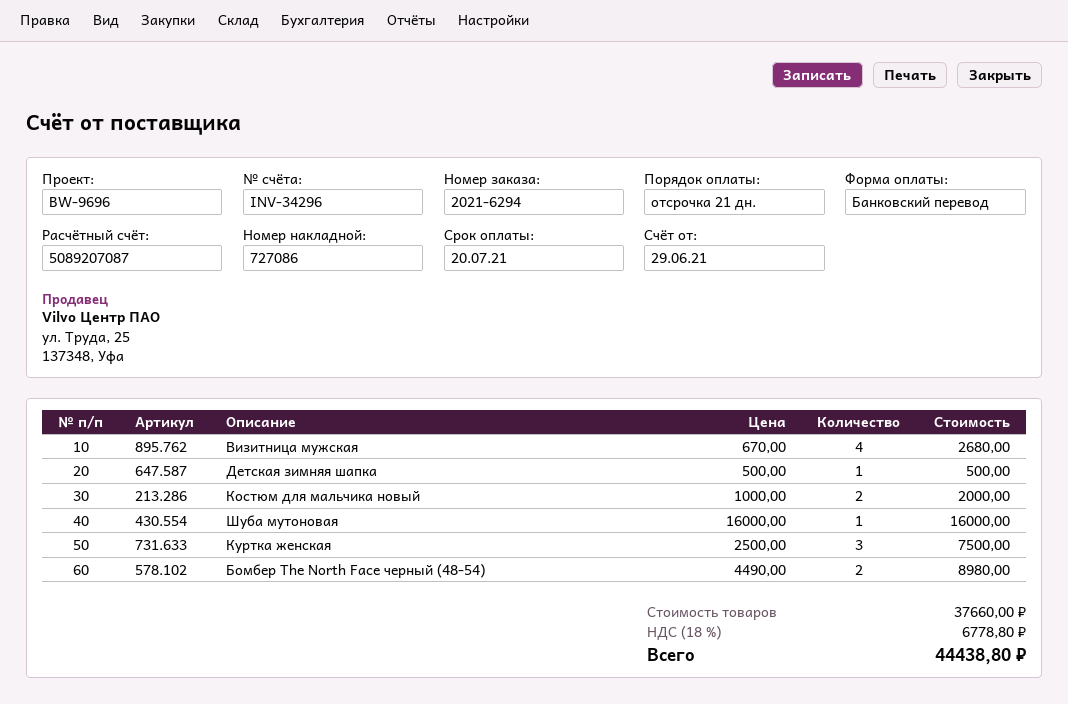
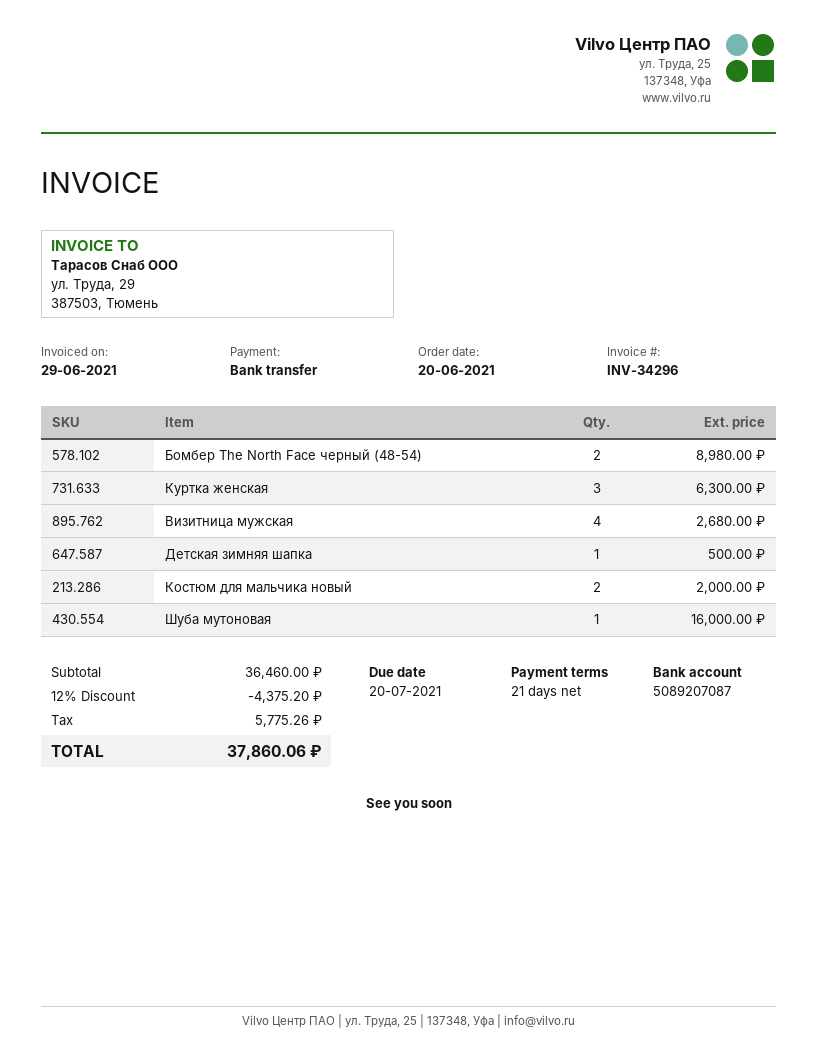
Куртка женская: 3 for 7500.00 -> 3 for 6300.00
subtotal: 37660.00 -> 36460.00
discount: none -> 12% = 4375.20
tax: 6778.80 -> 5775.26
total: 44438.80 -> 37860.06

